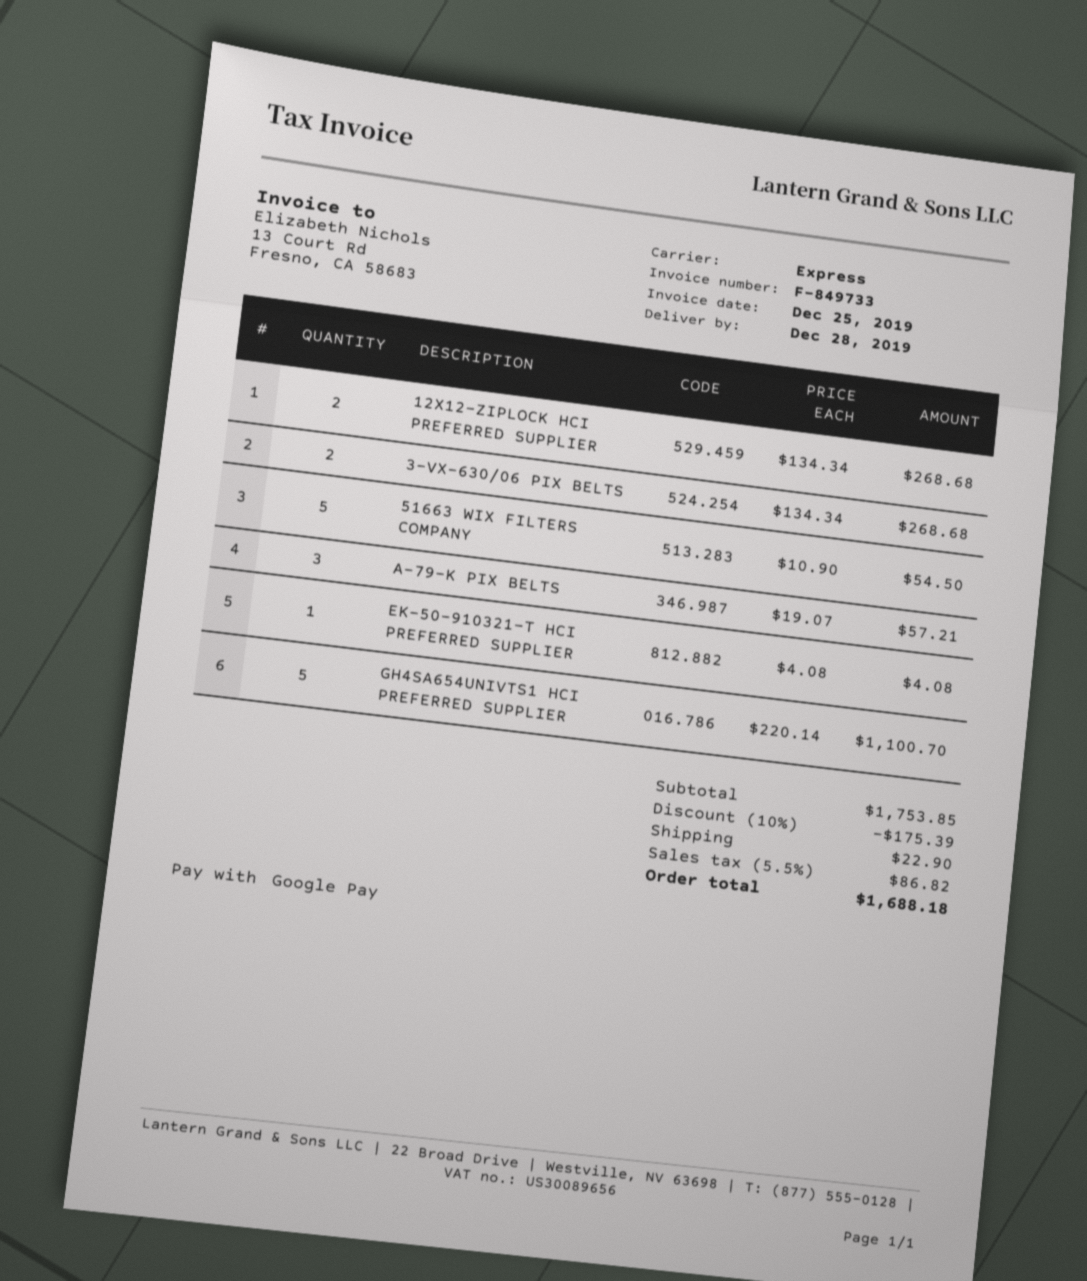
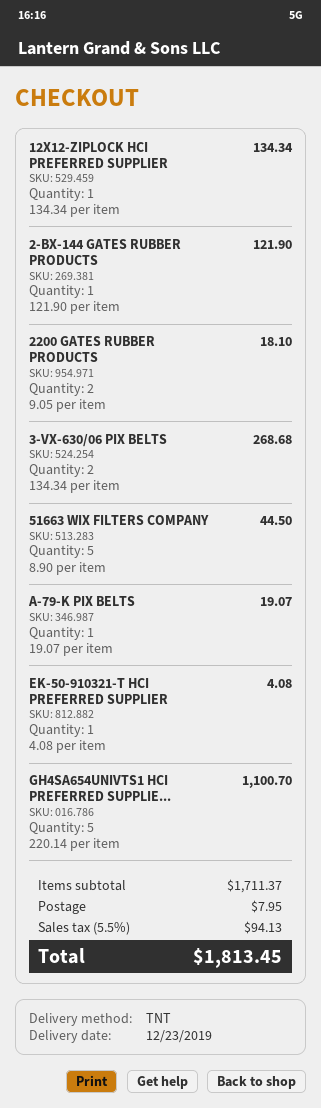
delivery date: 2019-12-28 -> 2019-12-23
shipping method: express -> TNT
12X12-ZIPLOCK HCI PREFERRED SUPPLIER: 2 x 134.34 = 268.68 -> 1 x 134.34 = 134.34
51663 WIX FILTERS COMPANY: 5 x 10.90 = 54.50 -> 5 x 8.90 = 44.50
A-79-K PIX BELTS: 3 x 19.07 = 57.21 -> 1 x 19.07 = 19.07
2-BX-144 GATES RUBBER PRODUCTS: none -> 1 x 121.90 = 121.90
2200 GATES RUBBER PRODUCTS: none -> 2 x 9.05 = 18.10
subtotal: 1753.85 -> 1711.37
discount: 10% = 175.39 -> none
shipping: 22.90 -> 7.95
tax: 5.5% = 86.82 -> 5.5% = 94.13
total: 1688.18 -> 1813.45

